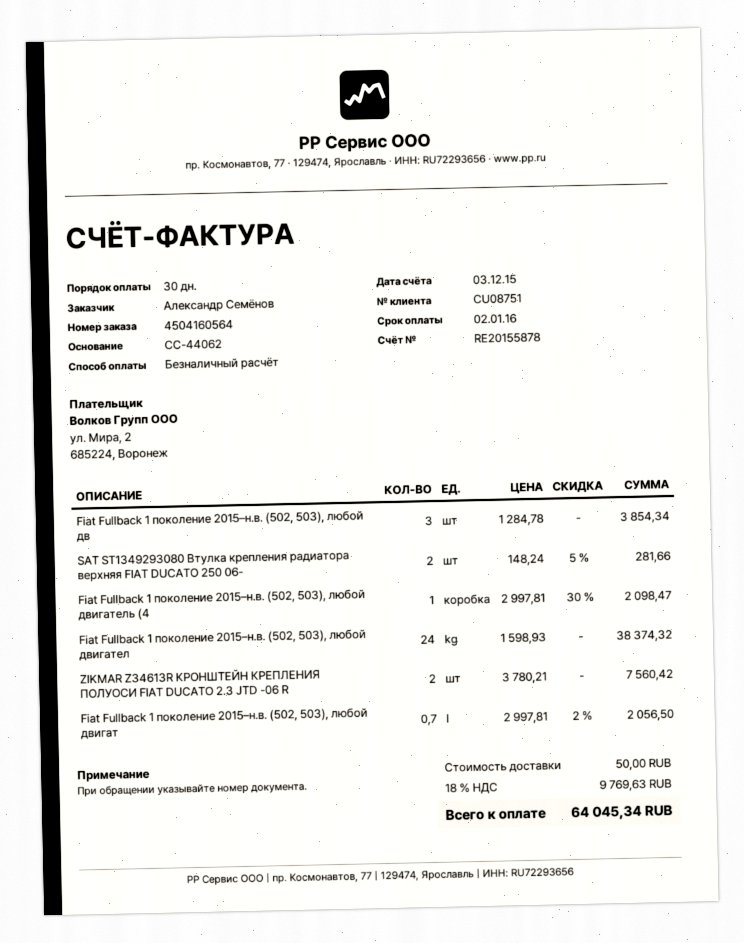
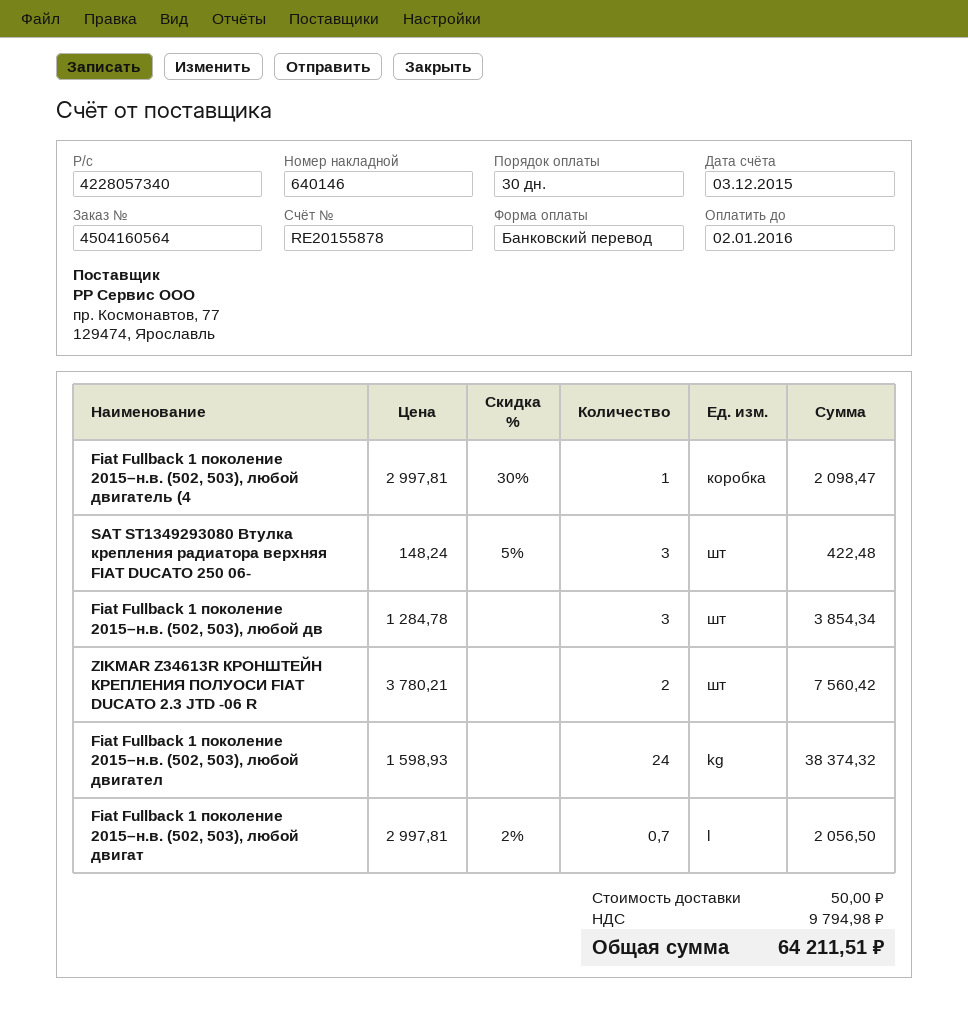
SAT ST1349293080 Втулка крепления радиатора верхняя FIAT DUCATO 250 06-: 2 x 148.24 - 5% = 281.66 -> 3 x 148.24 - 5% = 422.48
tax: 9769.63 -> 9794.98
total: 64045.34 -> 64211.51

